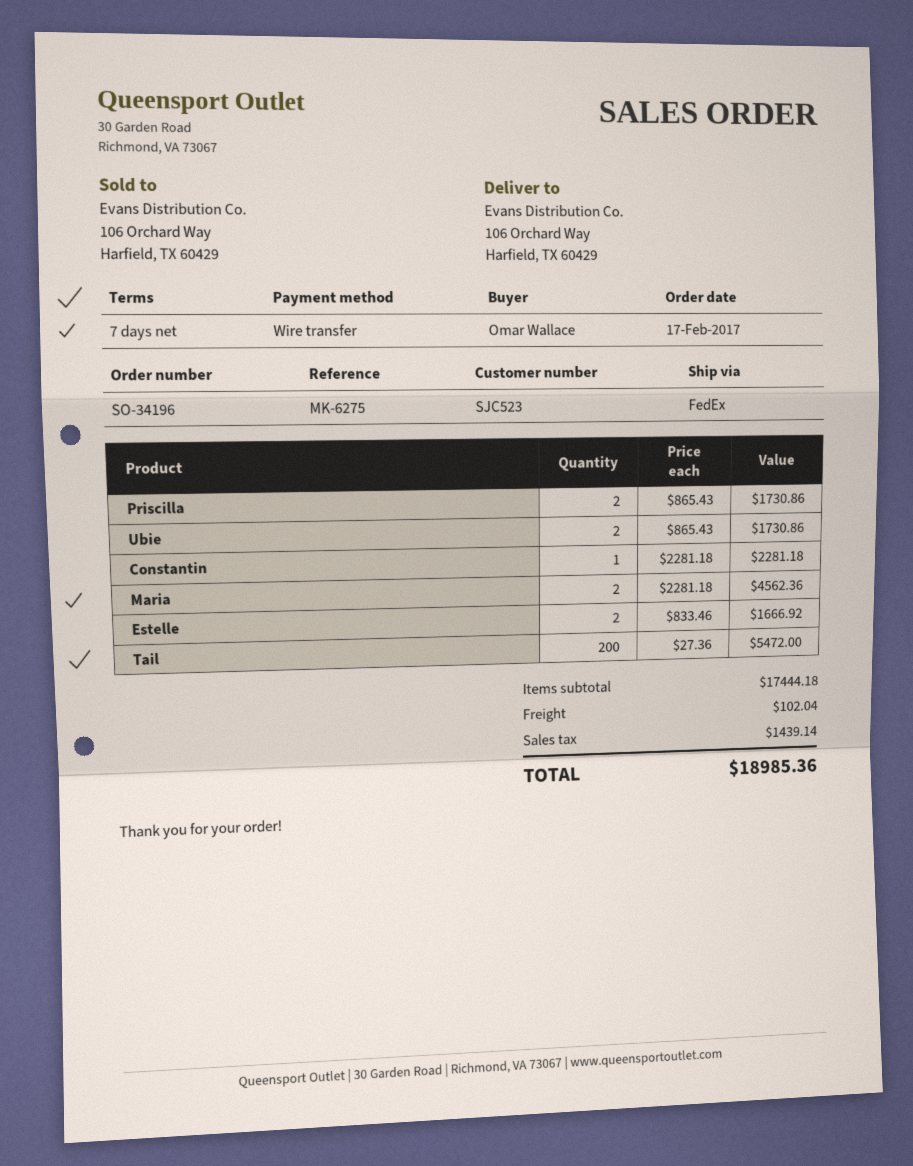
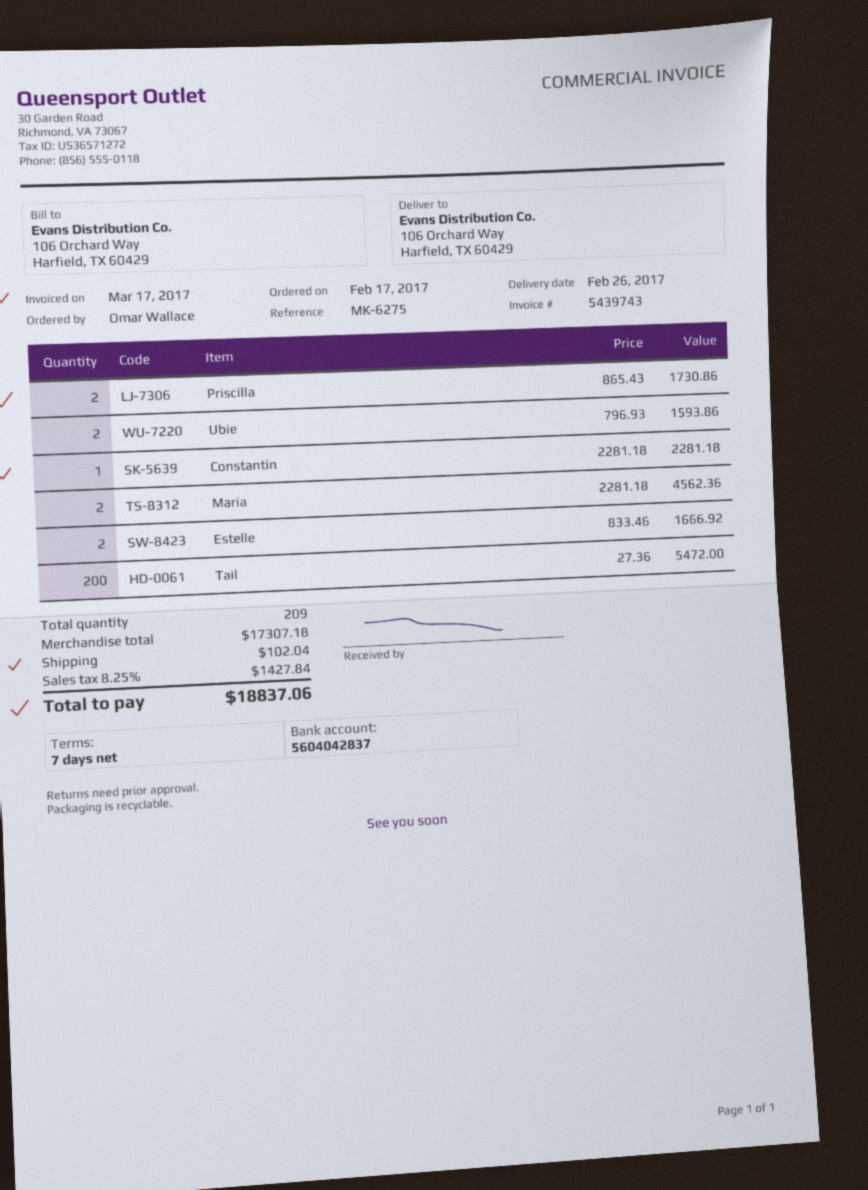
Ubie: 2 x 865.43 = 1730.86 -> 2 x 796.93 = 1593.86
subtotal: 17444.18 -> 17307.18
tax: 1439.14 -> 1427.84
total: 18985.36 -> 18837.06

